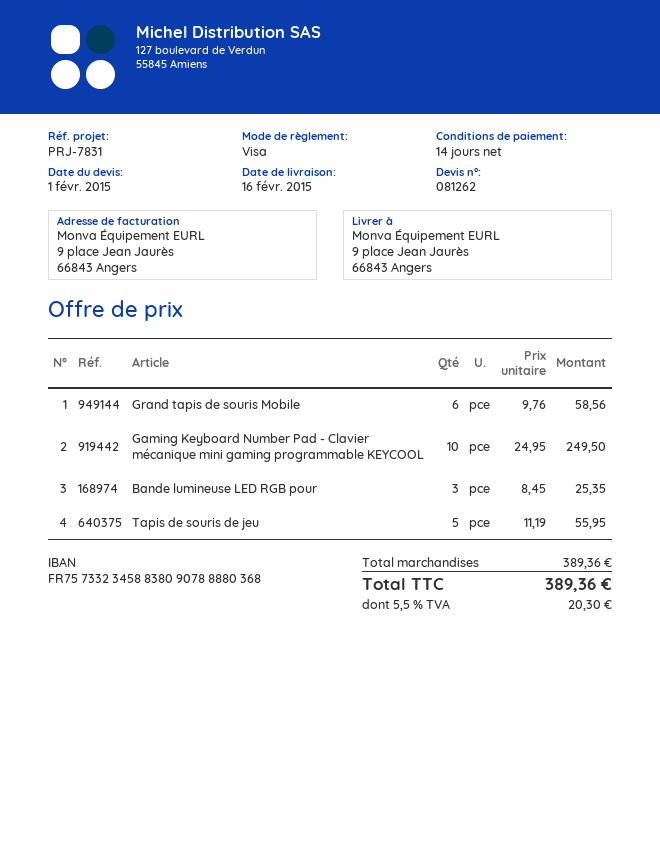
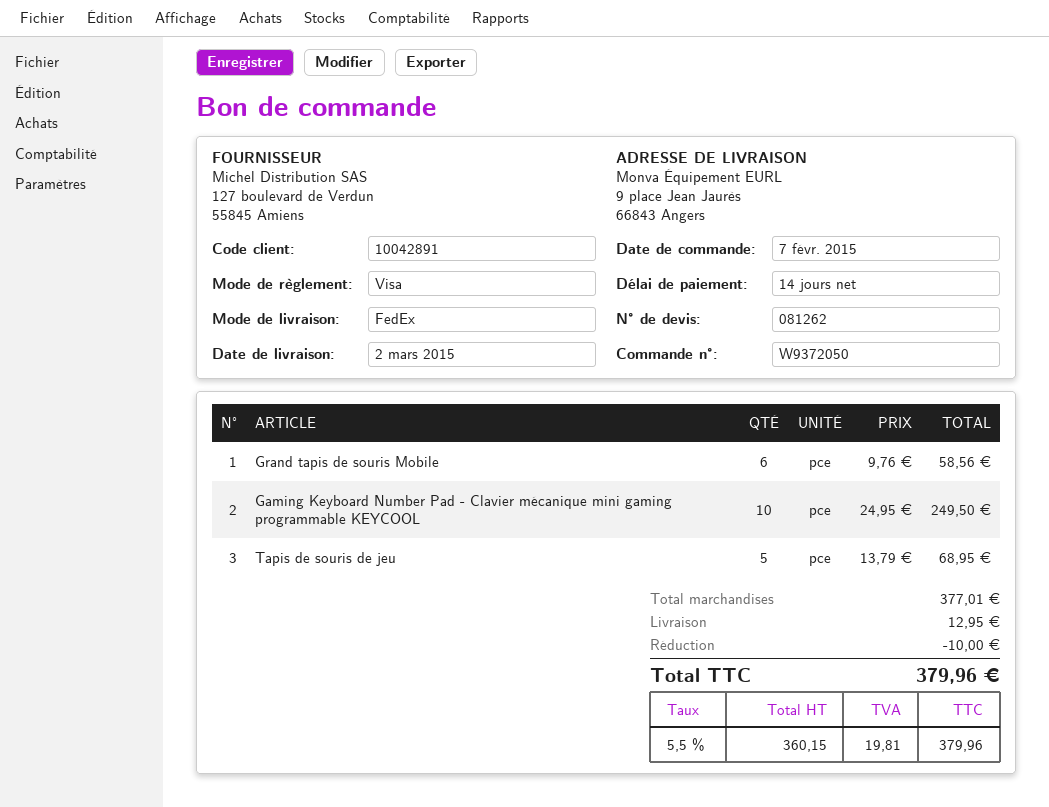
delivery date: 2015-02-16 -> 2015-03-02
Bande lumineuse LED RGB pour: 3 x 8.45 = 25.35 -> none
Tapis de souris de jeu: 5 x 11.19 = 55.95 -> 5 x 13.79 = 68.95
subtotal: 389.36 -> 377.01
discount: none -> 10.00
shipping: none -> 12.95
tax: 5.5% = 20.30 -> 5.5% = 19.81
total: 389.36 -> 379.96

